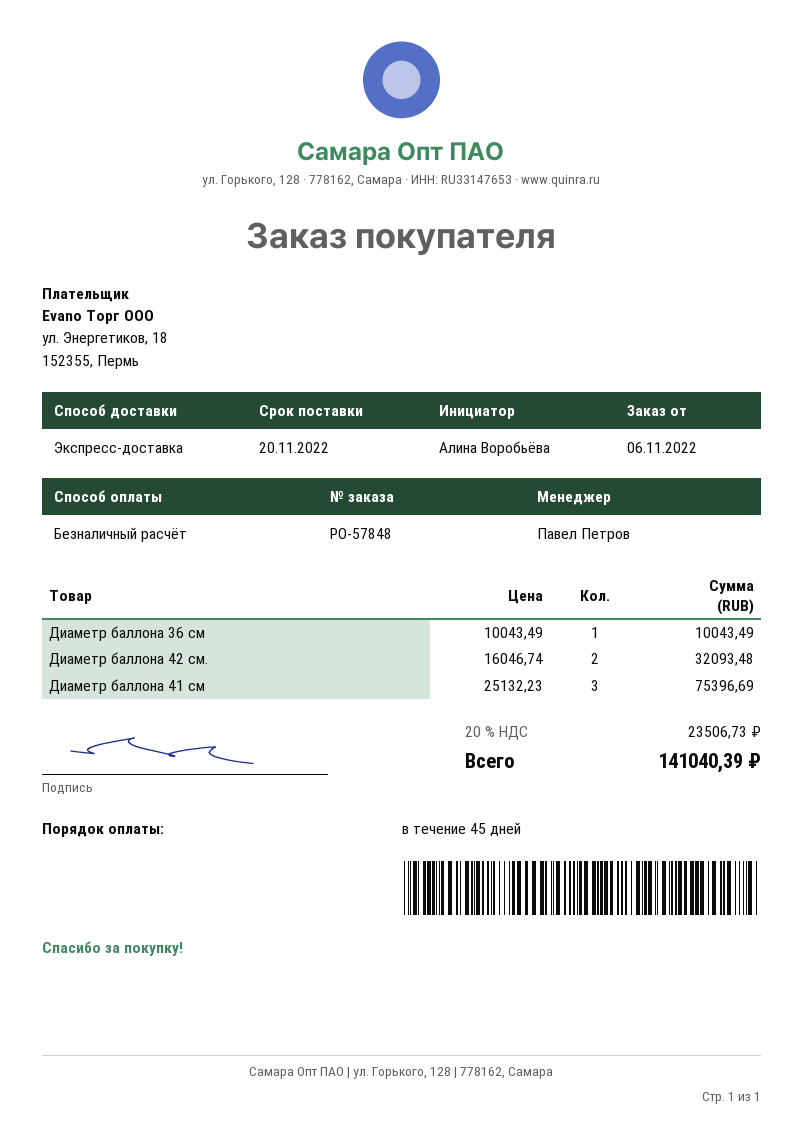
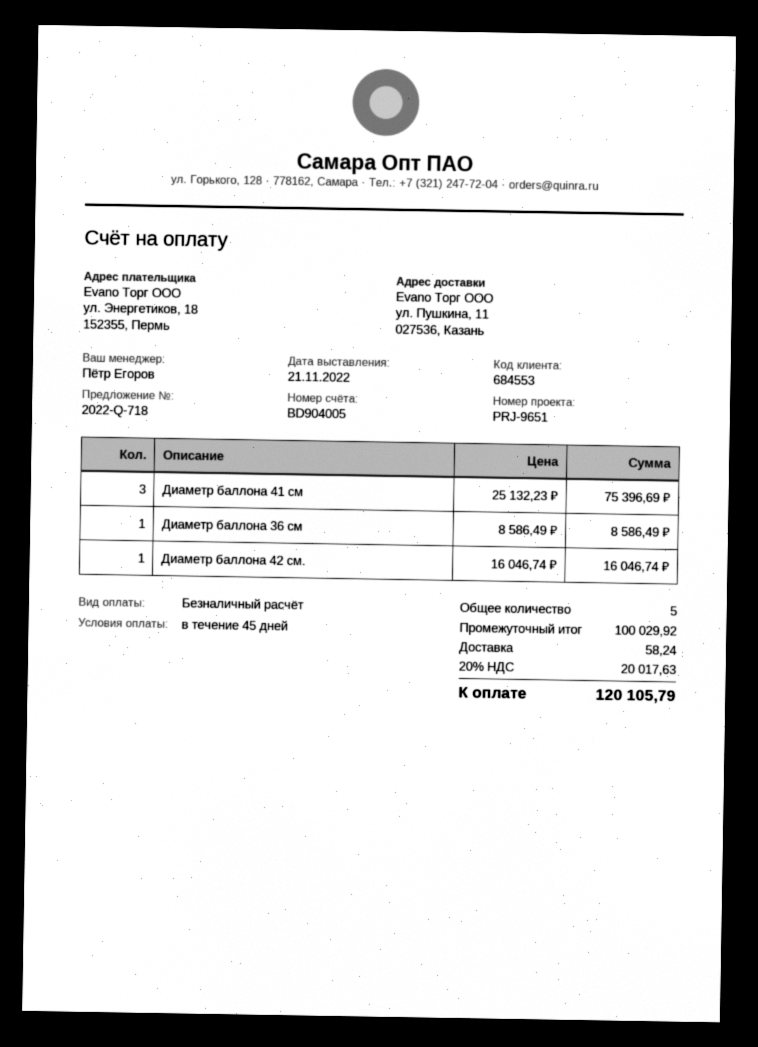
sales rep: Павел Петров -> Пётр Егоров
Диаметр баллона 36 см: 1 x 10043.49 = 10043.49 -> 1 x 8586.49 = 8586.49
Диаметр баллона 42 см.: 2 x 16046.74 = 32093.48 -> 1 x 16046.74 = 16046.74
shipping: none -> 58.24
tax: 20% = 23506.73 -> 20% = 20017.63
total: 141040.39 -> 120105.79

